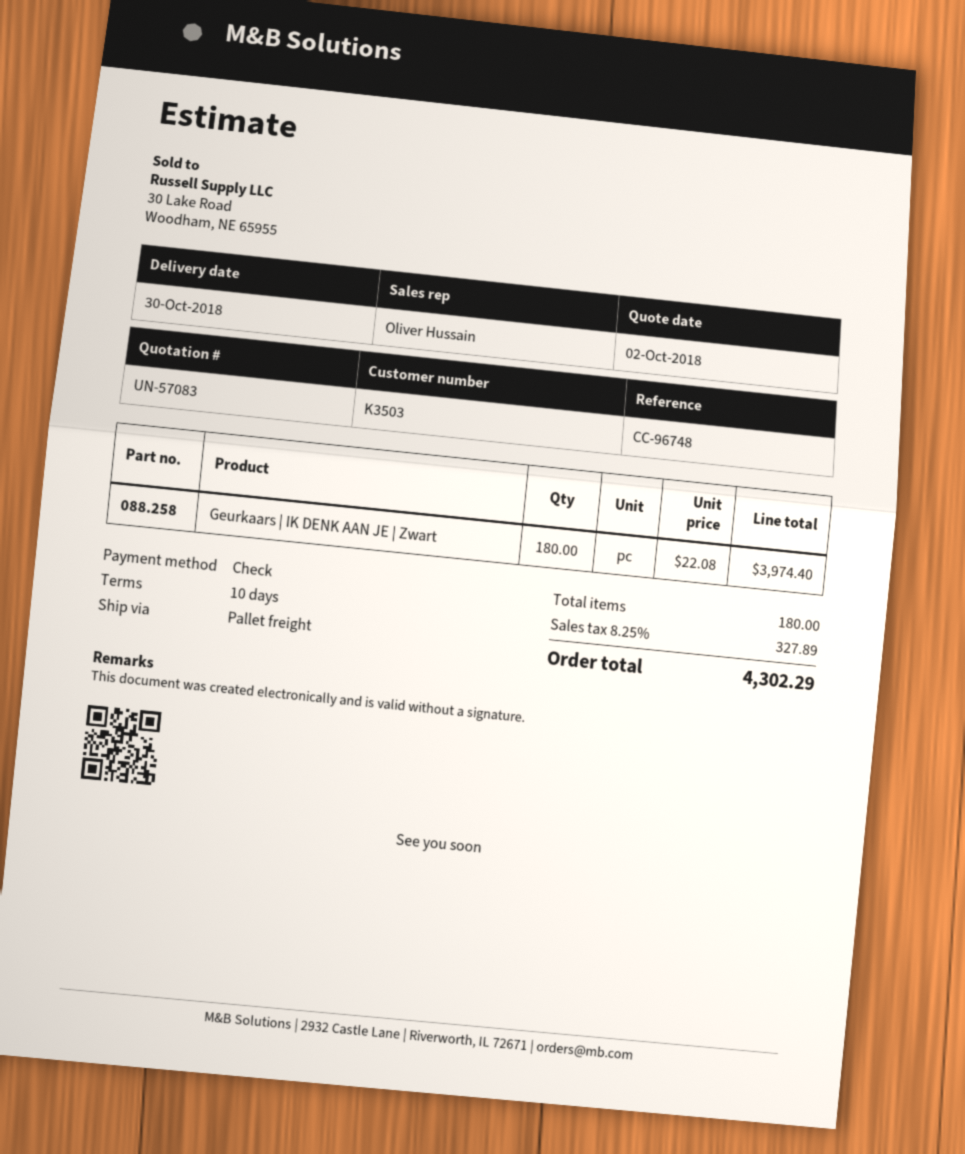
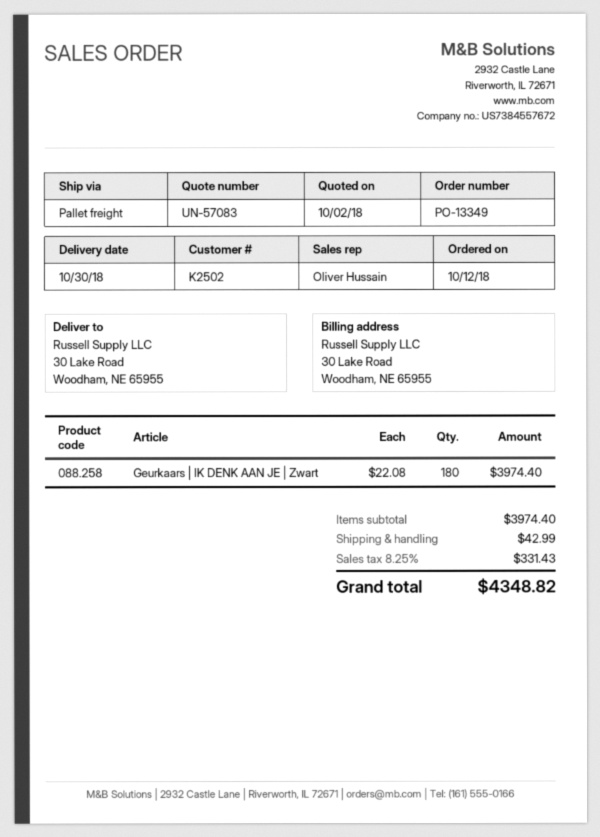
customer number: K3503 -> K2502
shipping: none -> 42.99
tax: 8.25% = 327.89 -> 8.25% = 331.43
total: 4302.29 -> 4348.82

